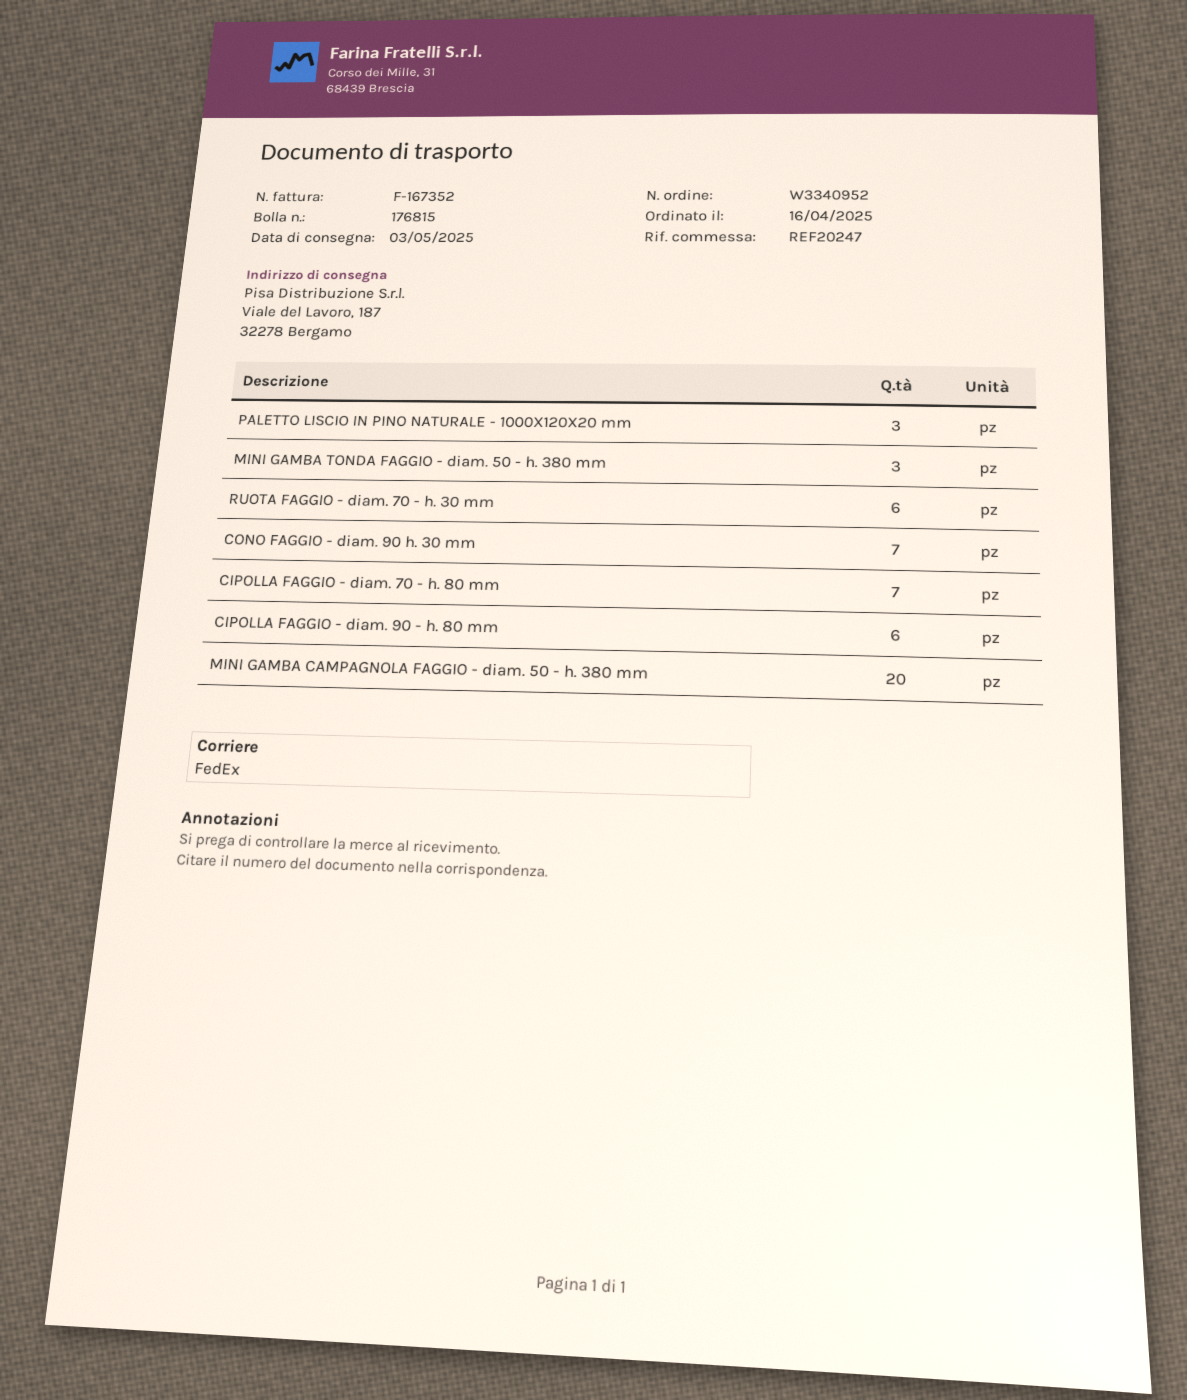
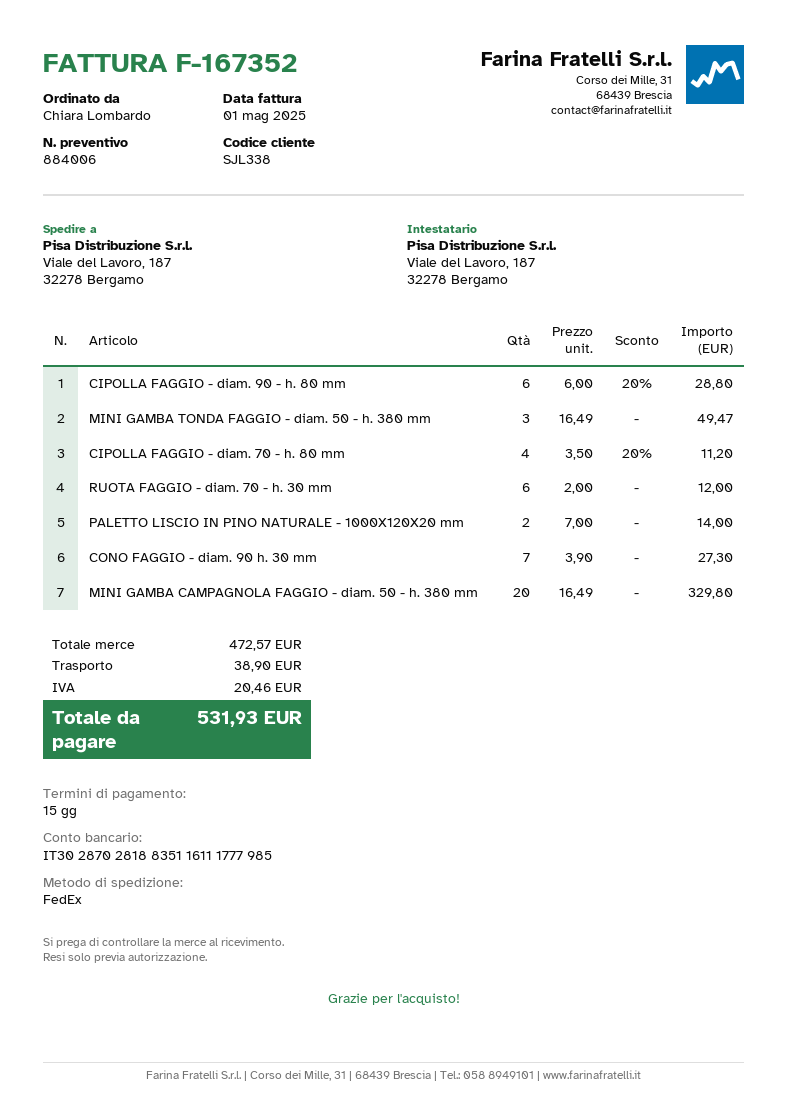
PALETTO LISCIO IN PINO NATURALE - 1000X120X20 mm: 3 -> 2
CIPOLLA FAGGIO - diam. 70 - h. 80 mm: 7 -> 4

